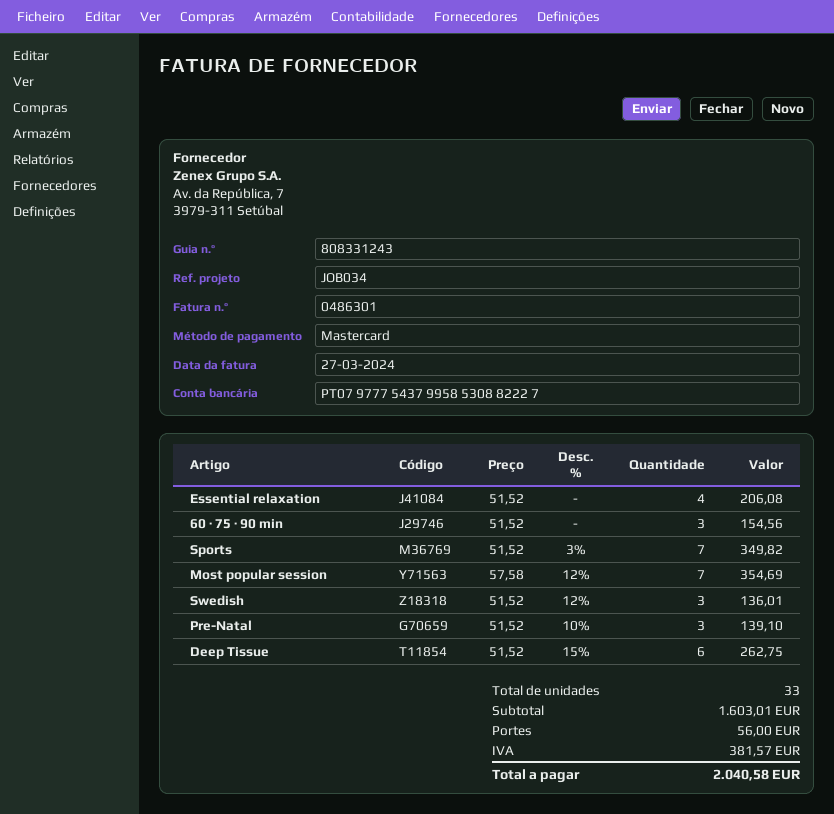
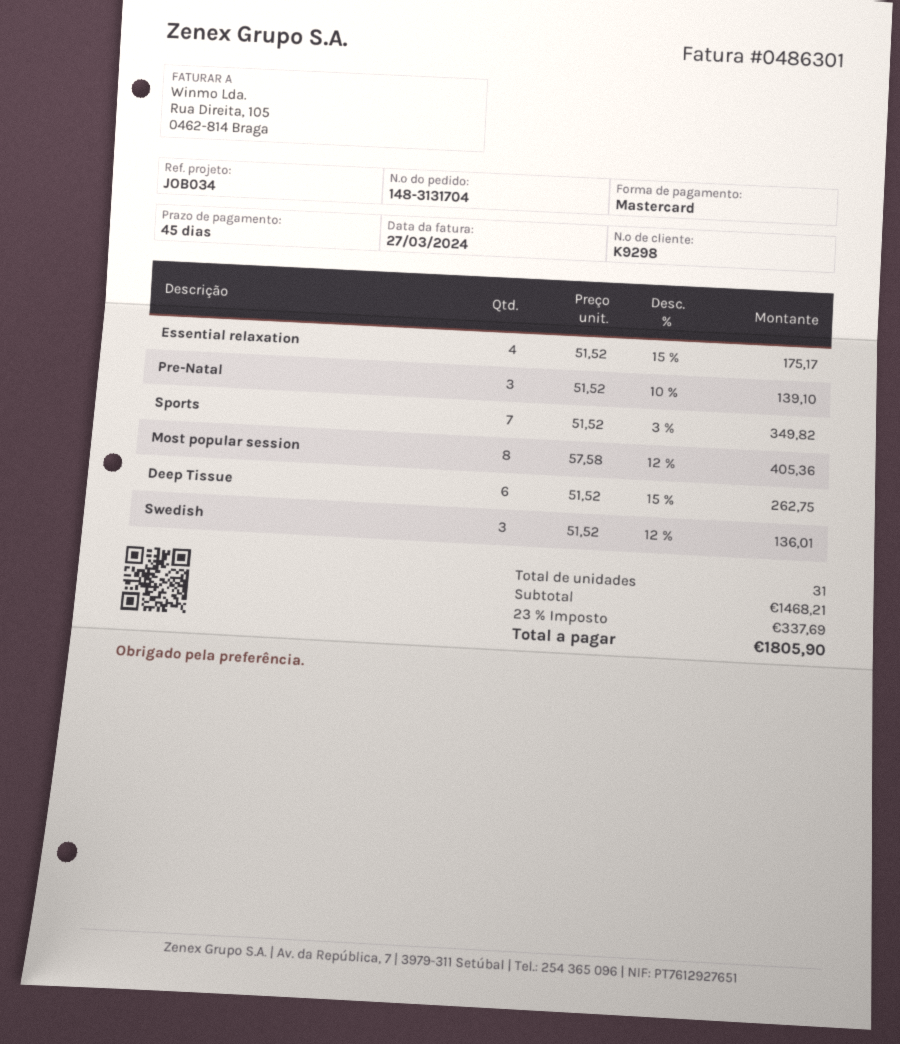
Essential relaxation: 4 x 51.52 = 206.08 -> 4 x 51.52 - 15% = 175.17
60 · 75 · 90 min: 3 x 51.52 = 154.56 -> none
Most popular session: 7 x 57.58 - 12% = 354.69 -> 8 x 57.58 - 12% = 405.36
total quantity: 33 -> 31
subtotal: 1603.01 -> 1468.21
shipping: 56.00 -> none
tax: 381.57 -> 337.69
total: 2040.58 -> 1805.90

